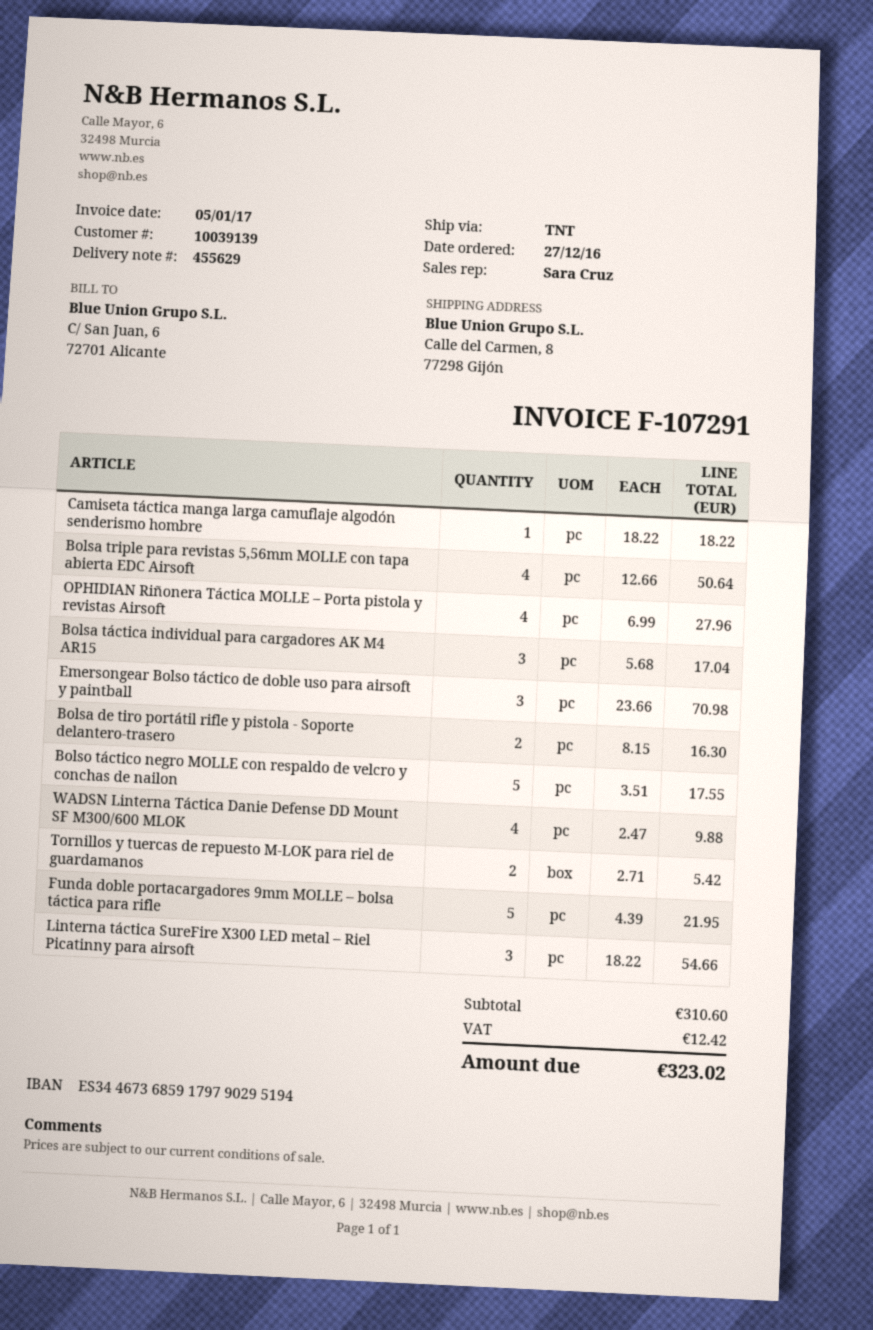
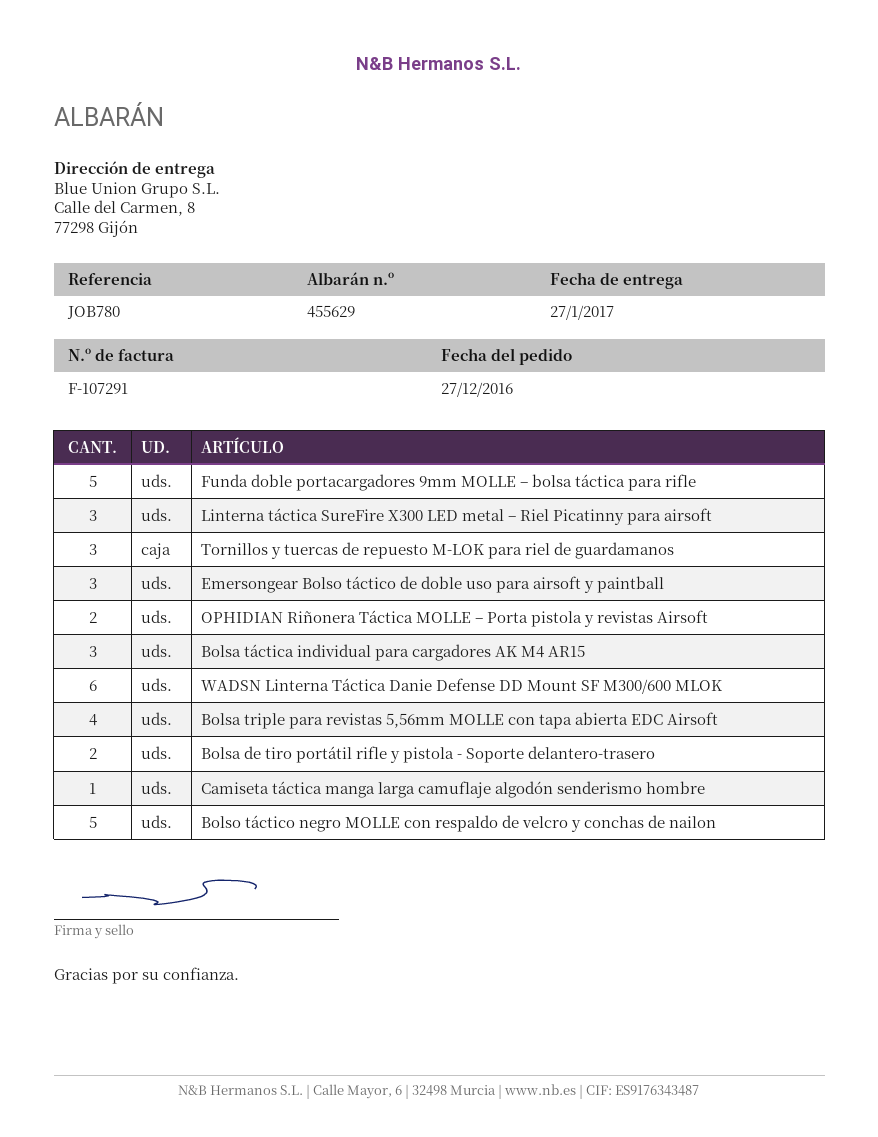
OPHIDIAN Riñonera Táctica MOLLE – Porta pistola y revistas Airsoft: 4 -> 2
WADSN Linterna Táctica Danie Defense DD Mount SF M300/600 MLOK: 4 -> 6
Tornillos y tuercas de repuesto M-LOK para riel de guardamanos: 2 -> 3

